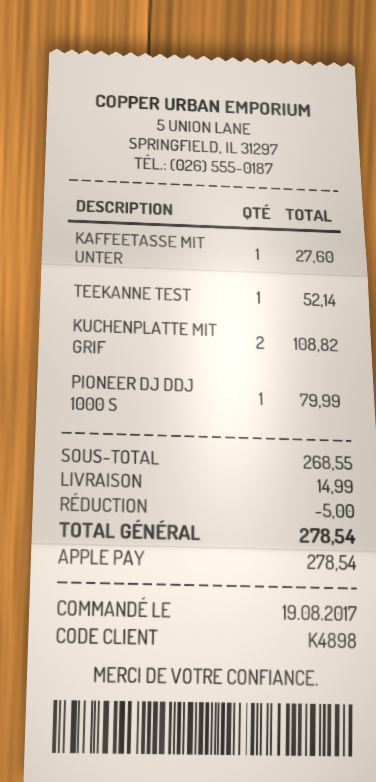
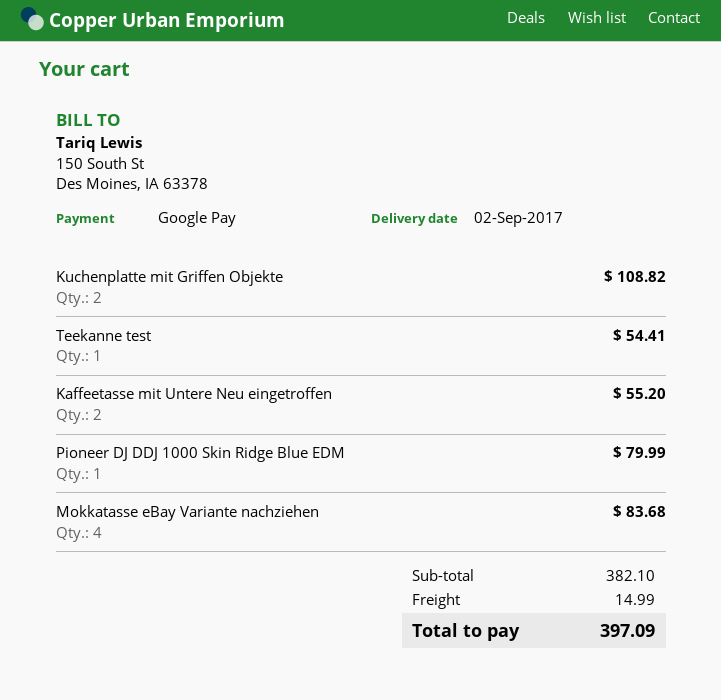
payment method: Apple Pay -> Google Pay
KAFFEETASSE MIT UNTER: 1 for 27.60 -> 2 for 55.20
TEEKANNE TEST: 1 for 52.14 -> 1 for 54.41
Mokkatasse eBay Variante nachziehen: none -> 4 for 83.68
subtotal: 268.55 -> 382.10
discount: 5.00 -> none
total: 278.54 -> 397.09

